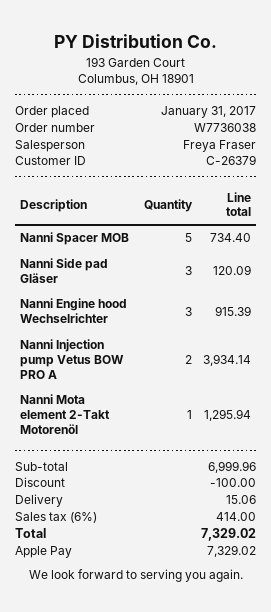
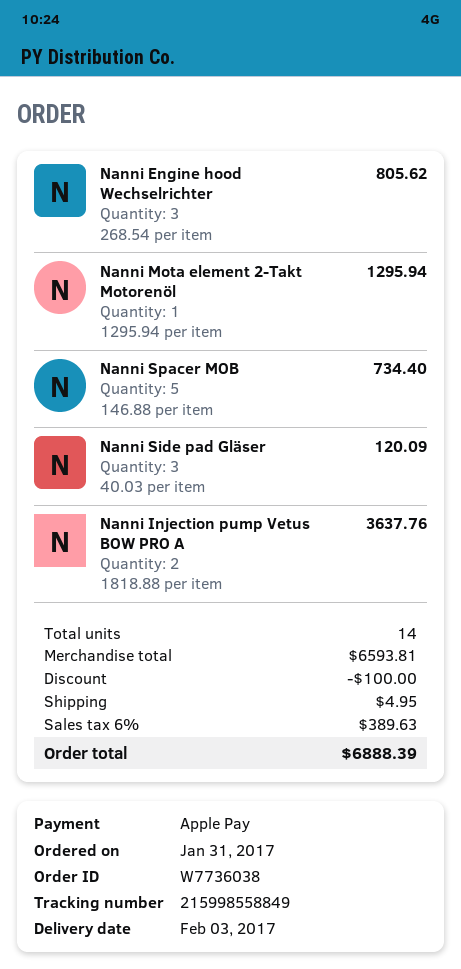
Nanni Engine hood Wechselrichter: 3 for 915.39 -> 3 for 805.62
Nanni Injection pump Vetus BOW PRO A: 2 for 3934.14 -> 2 for 3637.76
subtotal: 6999.96 -> 6593.81
shipping: 15.06 -> 4.95
tax: 6% = 414.00 -> 6% = 389.63
total: 7329.02 -> 6888.39

